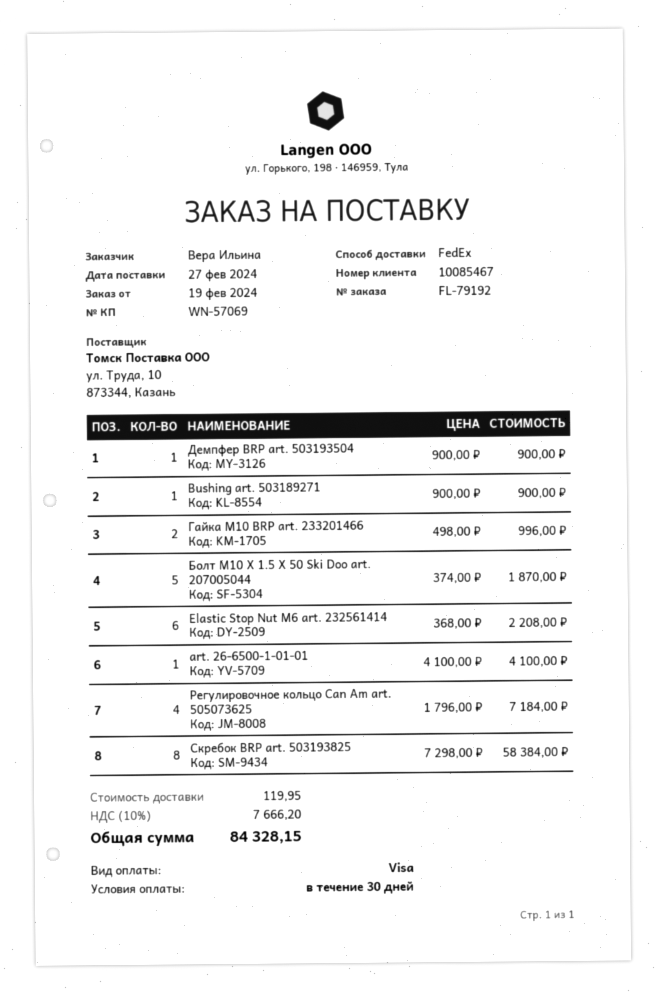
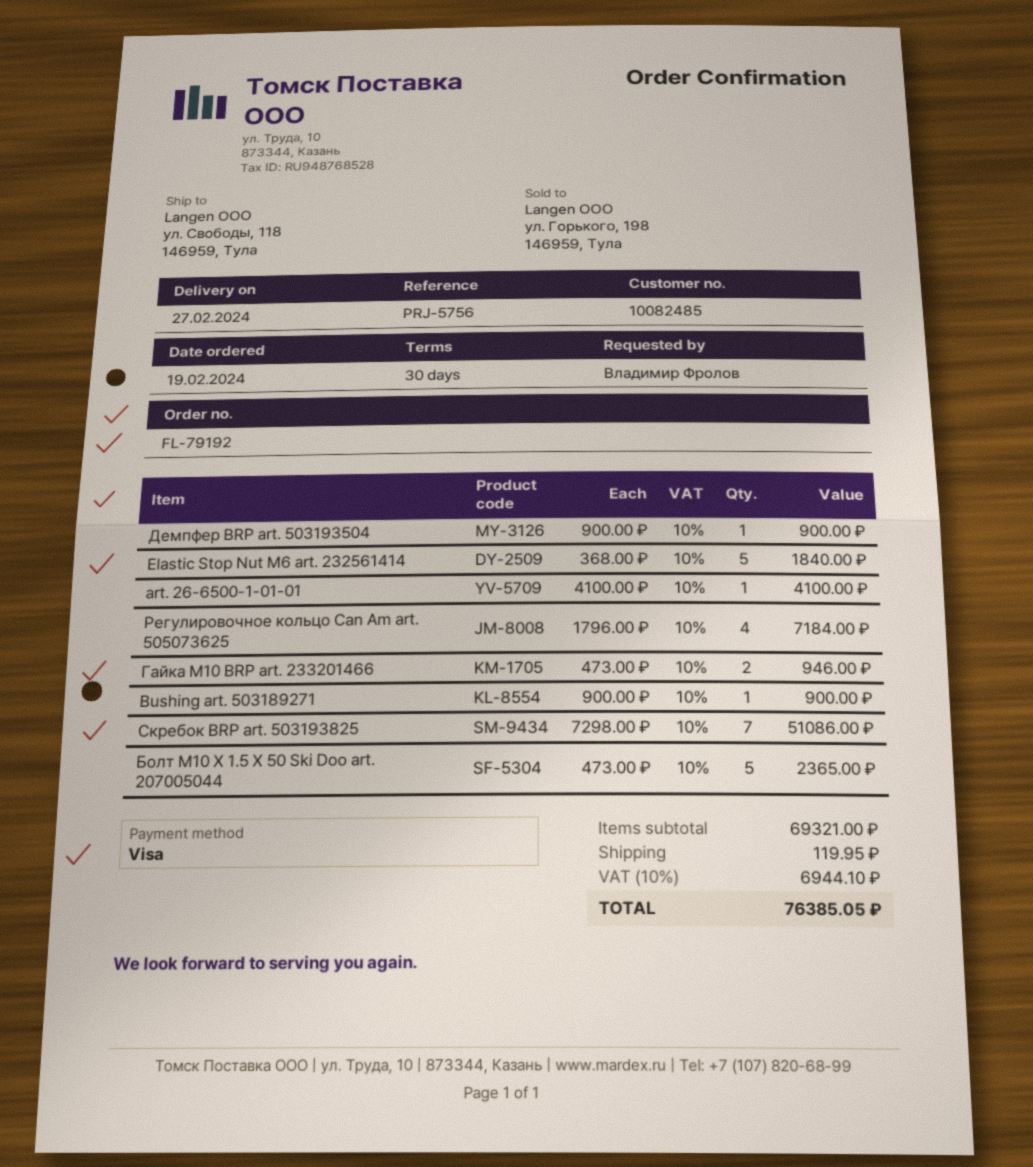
customer number: 10085467 -> 10082485
ordered by: Вера Ильина -> Владимир Фролов
Гайка М10 BRP art. 233201466: 2 x 498.00 = 996.00 -> 2 x 473.00 = 946.00
Болт M10 X 1.5 X 50 Ski Doo art. 207005044: 5 x 374.00 = 1870.00 -> 5 x 473.00 = 2365.00
Elastic Stop Nut M6 art. 232561414: 6 x 368.00 = 2208.00 -> 5 x 368.00 = 1840.00
Скребок BRP art. 503193825: 8 x 7298.00 = 58384.00 -> 7 x 7298.00 = 51086.00
tax: 10% = 7666.20 -> 10% = 6944.10
total: 84328.15 -> 76385.05

